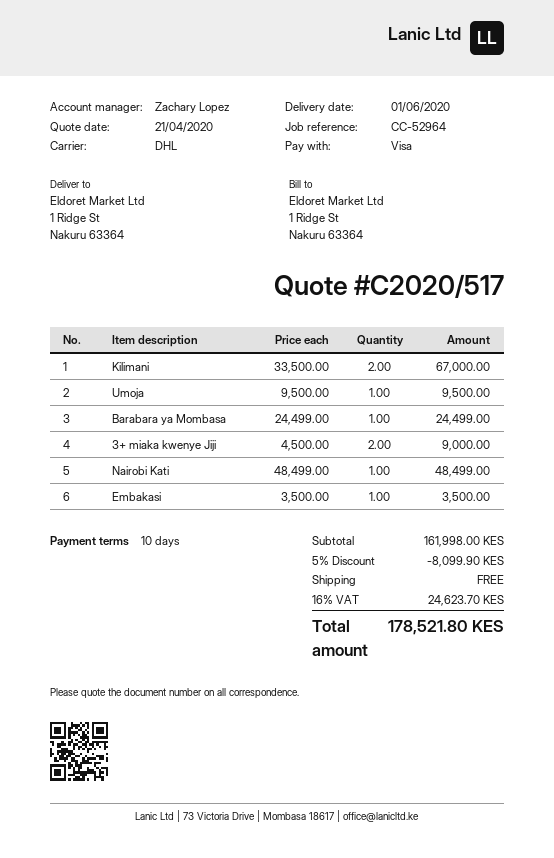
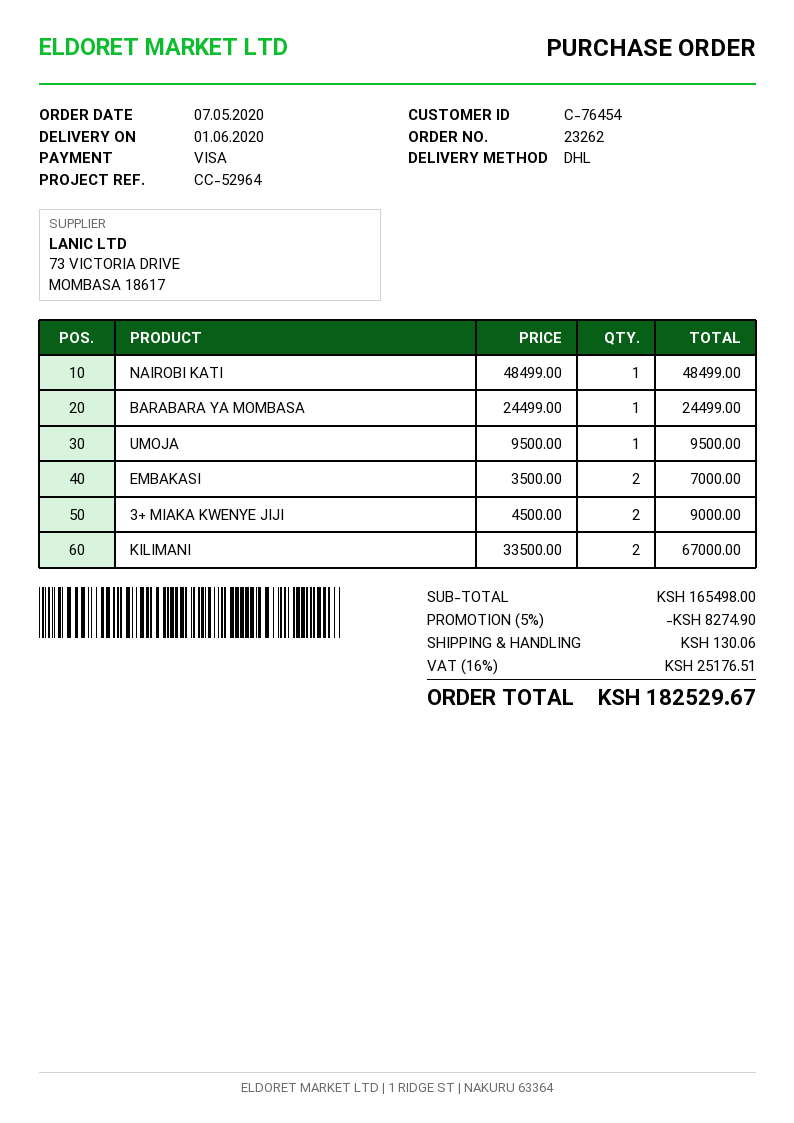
Embakasi: 1 x 3500.00 = 3500.00 -> 2 x 3500.00 = 7000.00
subtotal: 161998.00 -> 165498.00
discount: 5% = 8099.90 -> 5% = 8274.90
shipping: 0.00 -> 130.06
tax: 16% = 24623.70 -> 16% = 25176.51
total: 178521.80 -> 182529.67

